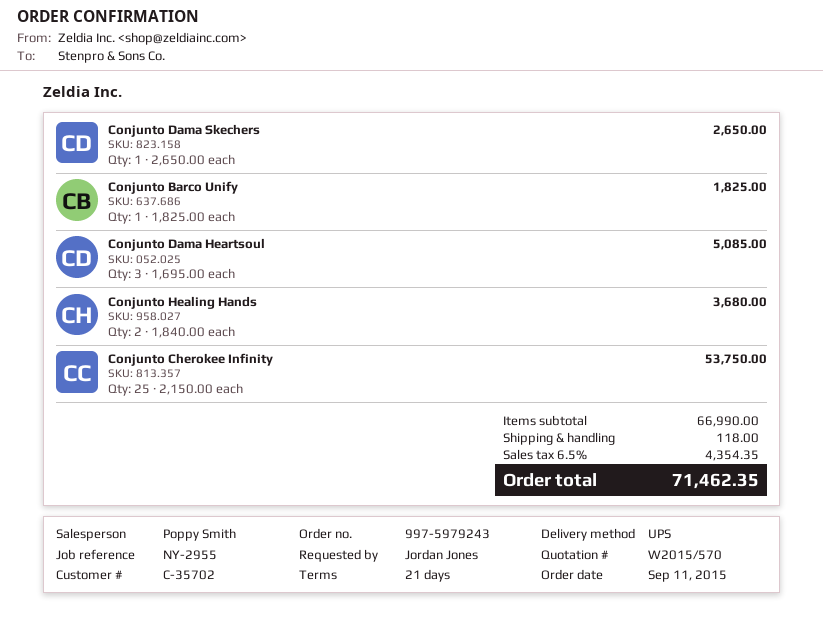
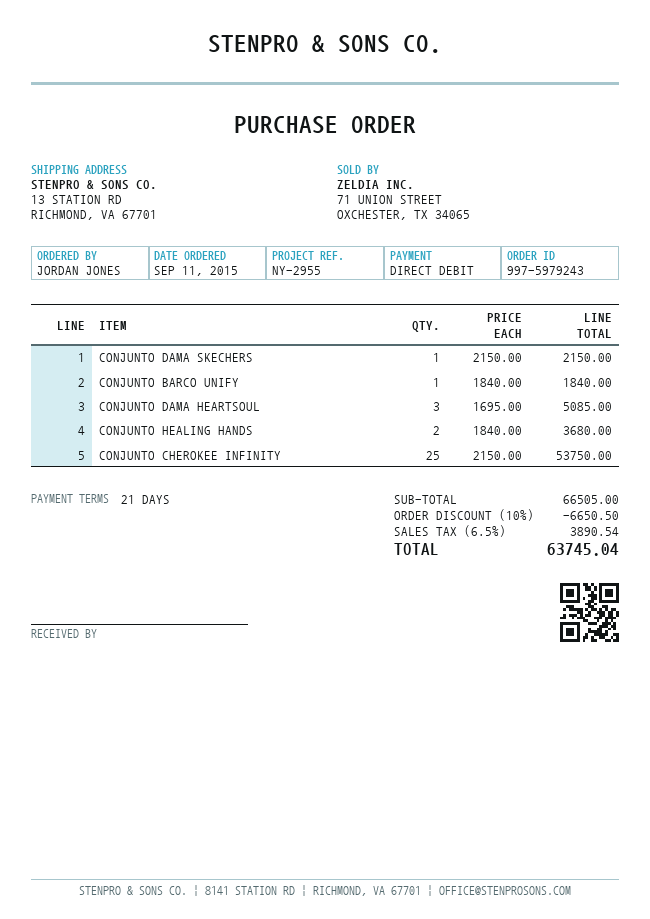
Conjunto Dama Skechers: 1 x 2650.00 = 2650.00 -> 1 x 2150.00 = 2150.00
Conjunto Barco Unify: 1 x 1825.00 = 1825.00 -> 1 x 1840.00 = 1840.00
subtotal: 66990.00 -> 66505.00
discount: none -> 10% = 6650.50
shipping: 118.00 -> none
tax: 6.5% = 4354.35 -> 6.5% = 3890.54
total: 71462.35 -> 63745.04

